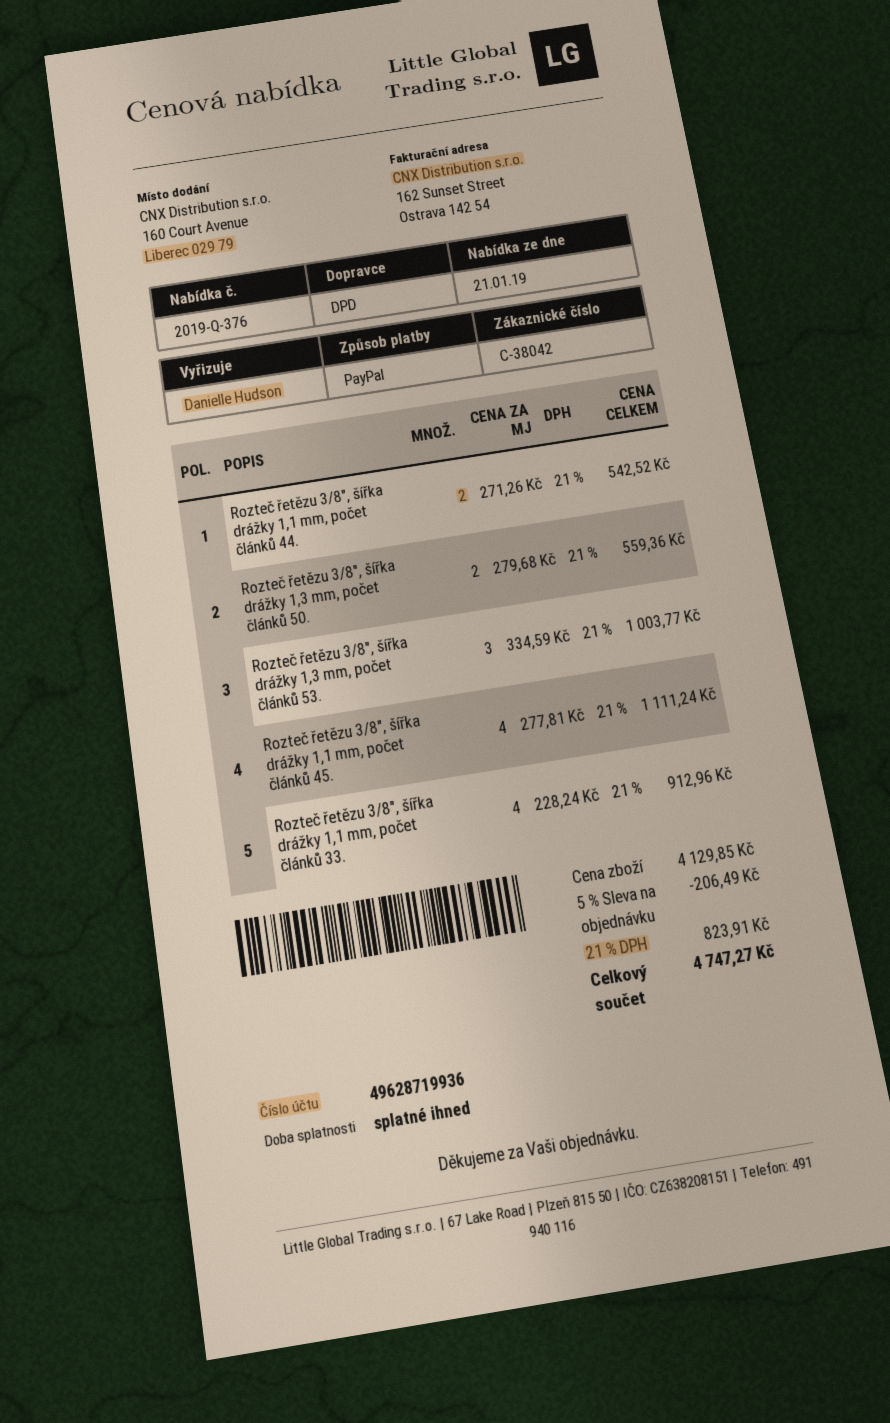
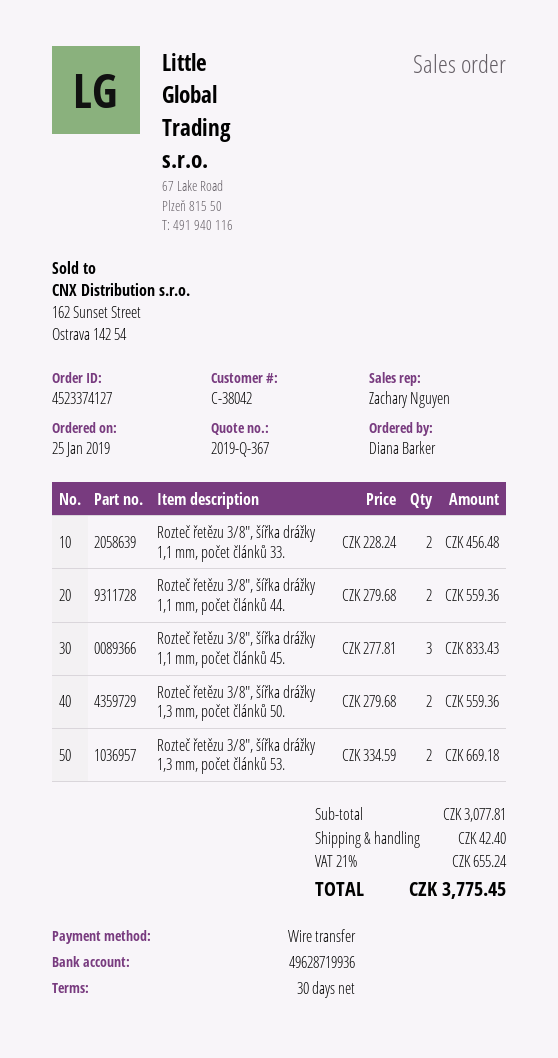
quote number: 2019-Q-376 -> 2019-Q-367
payment terms: on receipt -> 30 days
sales rep: Danielle Hudson -> Zachary Nguyen
payment method: PayPal -> bank transfer
Rozteč řetězu 3/8", šířka drážky 1,1 mm, počet článků 44.: 2 x 271.26 = 542.52 -> 2 x 279.68 = 559.36
Rozteč řetězu 3/8", šířka drážky 1,3 mm, počet článků 53.: 3 x 334.59 = 1003.77 -> 2 x 334.59 = 669.18
Rozteč řetězu 3/8", šířka drážky 1,1 mm, počet článků 45.: 4 x 277.81 = 1111.24 -> 3 x 277.81 = 833.43
Rozteč řetězu 3/8", šířka drážky 1,1 mm, počet článků 33.: 4 x 228.24 = 912.96 -> 2 x 228.24 = 456.48
subtotal: 4129.85 -> 3077.81
discount: 5% = 206.49 -> none
shipping: none -> 42.40
tax: 21% = 823.91 -> 21% = 655.24
total: 4747.27 -> 3775.45

